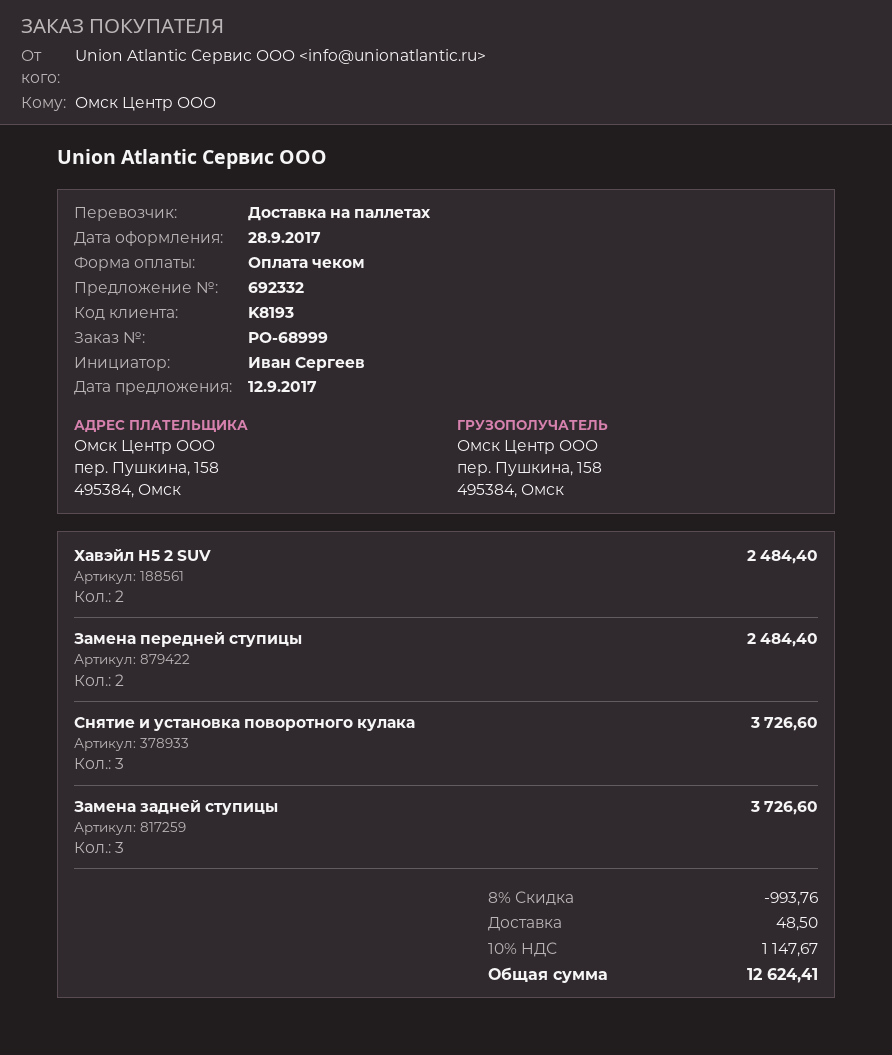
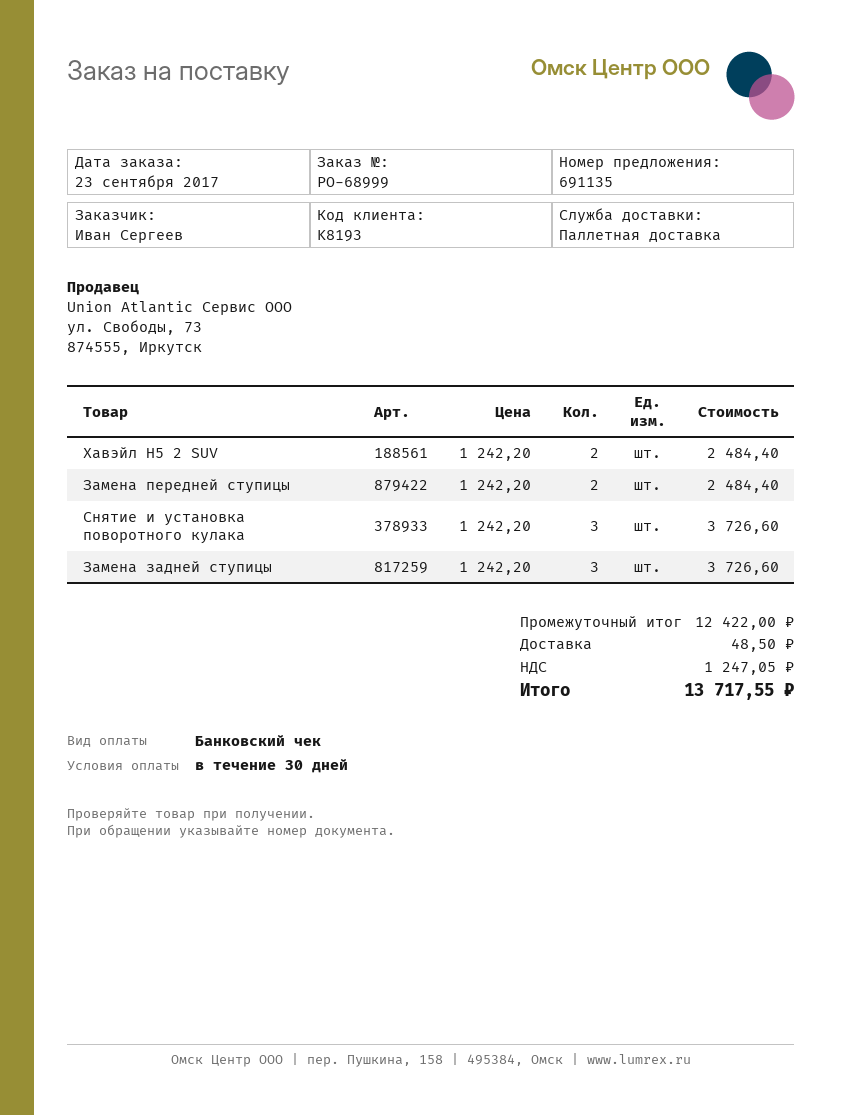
quote number: 692332 -> 691135
order date: 2017-09-28 -> 2017-09-23
discount: 8% = 993.76 -> none
tax: 1147.67 -> 1247.05
total: 12624.41 -> 13717.55

